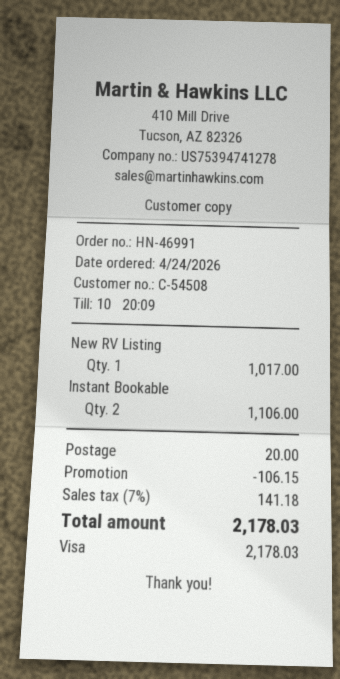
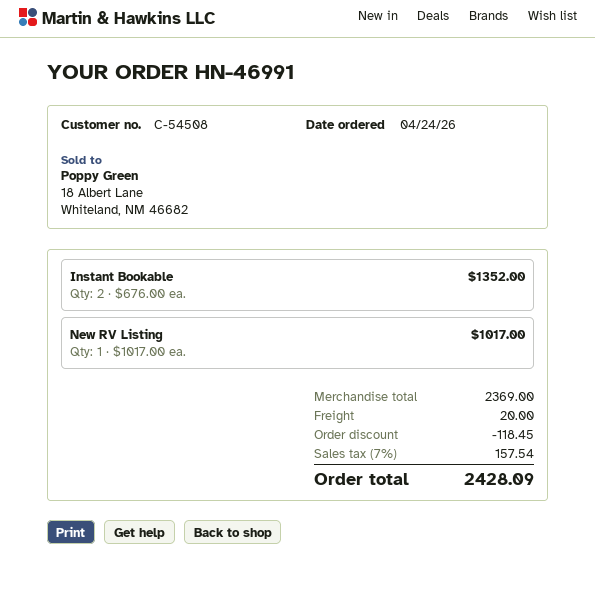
Instant Bookable: 2 for 1106.00 -> 2 for 1352.00
discount: 106.15 -> 118.45
tax: 7% = 141.18 -> 7% = 157.54
total: 2178.03 -> 2428.09

